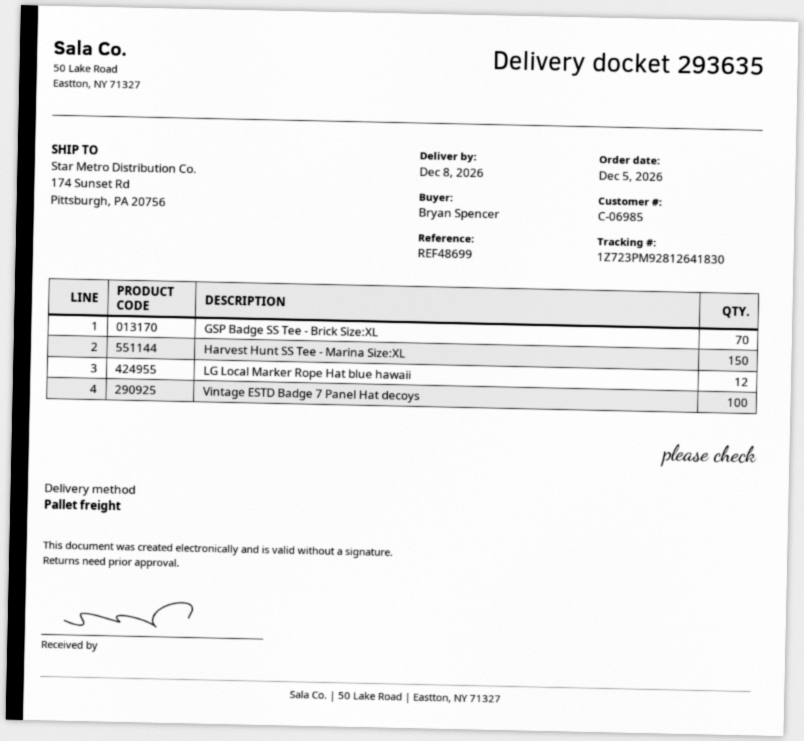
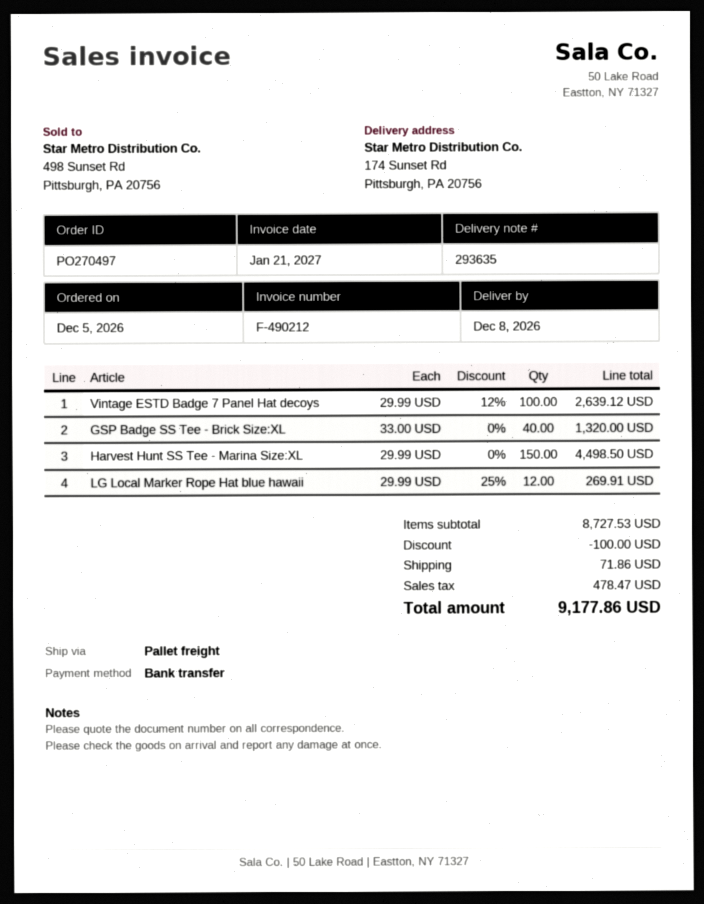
GSP Badge SS Tee - Brick Size:XL: 70 -> 40

